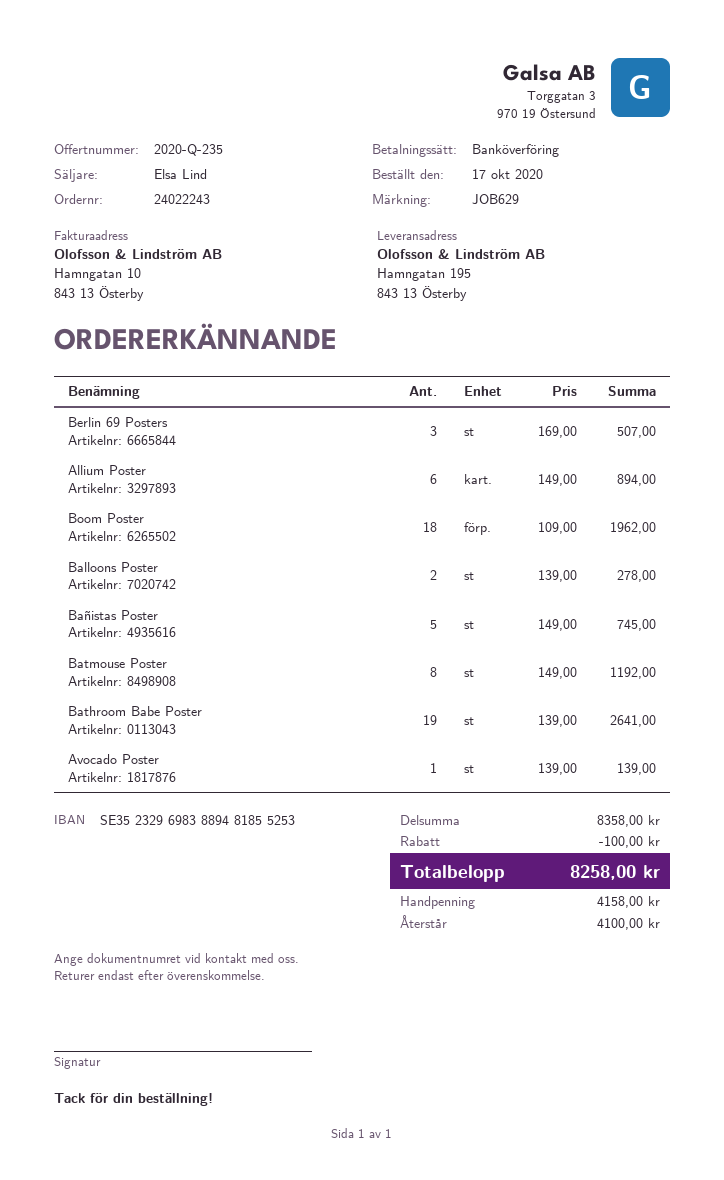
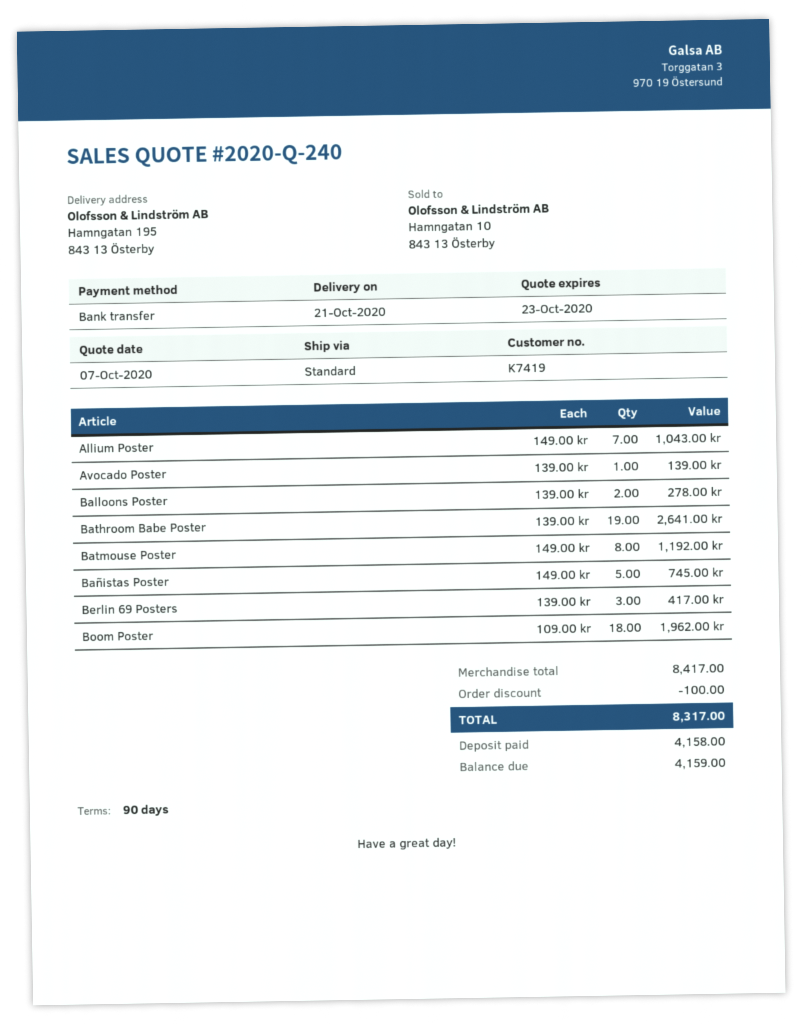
quote number: 2020-Q-235 -> 2020-Q-240
Berlin 69 Posters: 3 x 169.00 = 507.00 -> 3 x 139.00 = 417.00
Allium Poster: 6 x 149.00 = 894.00 -> 7 x 149.00 = 1043.00
subtotal: 8358.00 -> 8417.00
total: 8258.00 -> 8317.00
balance: 4100.00 -> 4159.00

